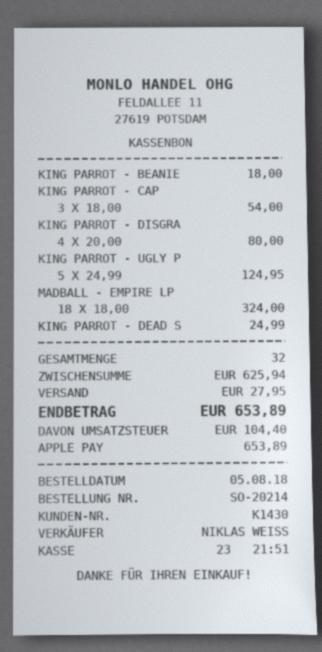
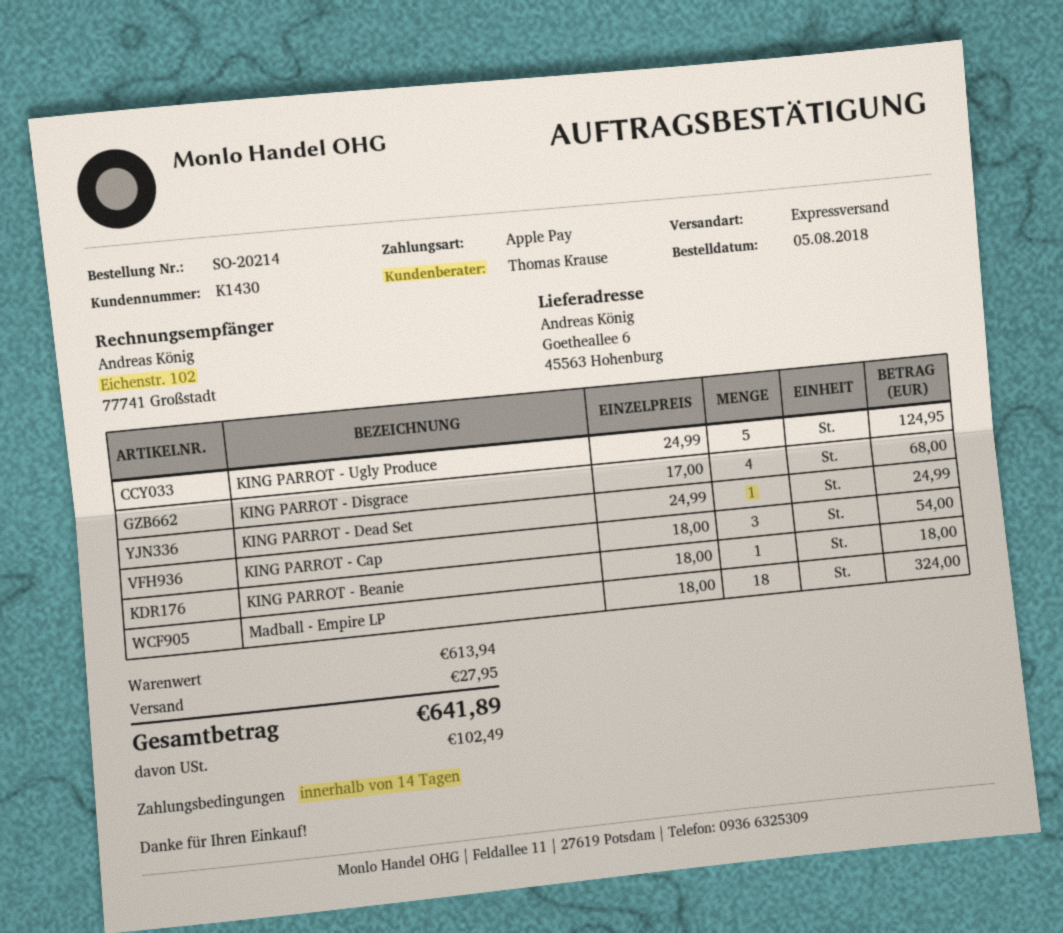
sales rep: NIKLAS WEISS -> Thomas Krause
KING PARROT - DISGRA: 4 x 20.00 = 80.00 -> 4 x 17.00 = 68.00
subtotal: 625.94 -> 613.94
tax: 104.40 -> 102.49
total: 653.89 -> 641.89

